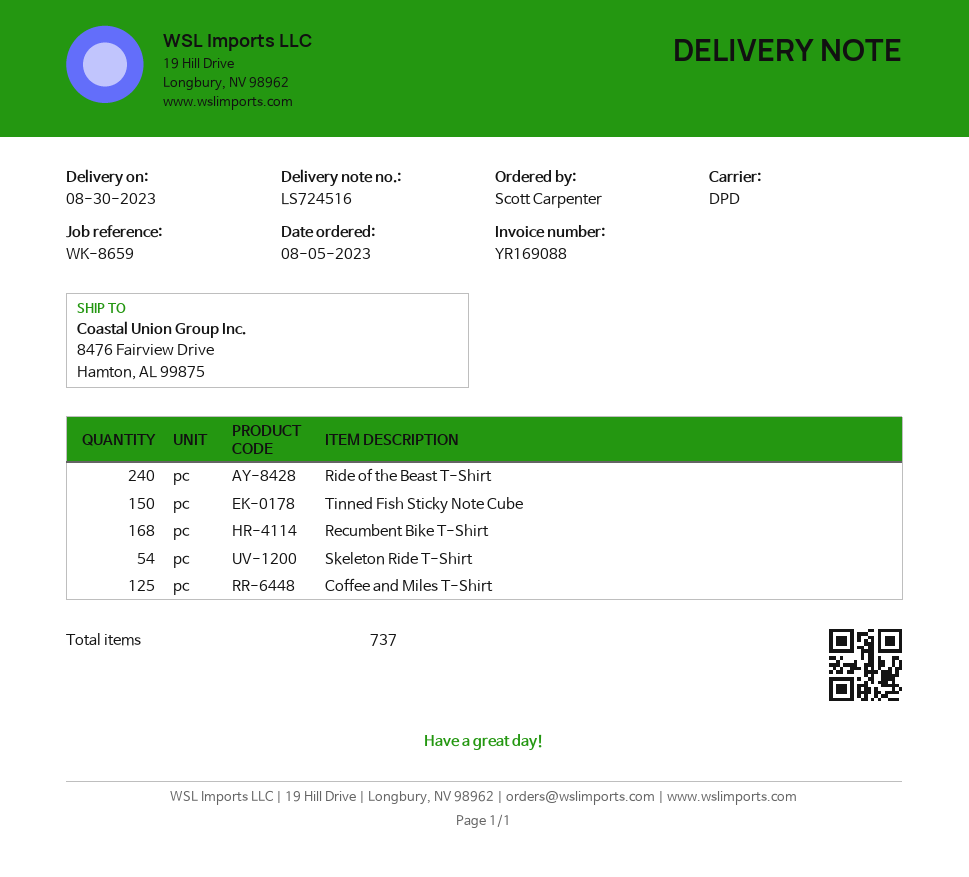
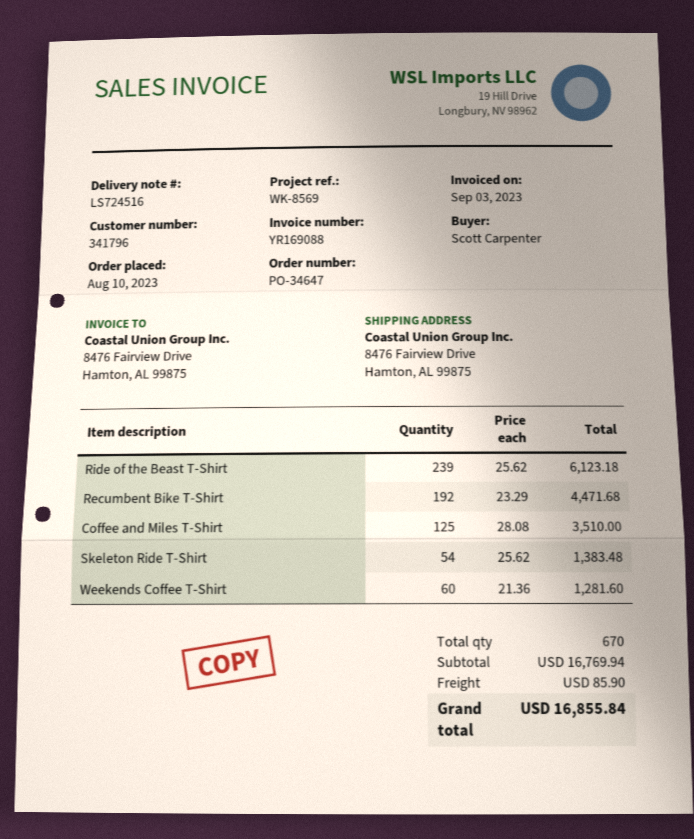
order date: 2023-08-05 -> 2023-08-10
reference: WK-8659 -> WK-8569
Ride of the Beast T-Shirt: 240 -> 239
Tinned Fish Sticky Note Cube: 150 -> none
Recumbent Bike T-Shirt: 168 -> 192
Weekends Coffee T-Shirt: none -> 60
total quantity: 737 -> 670

